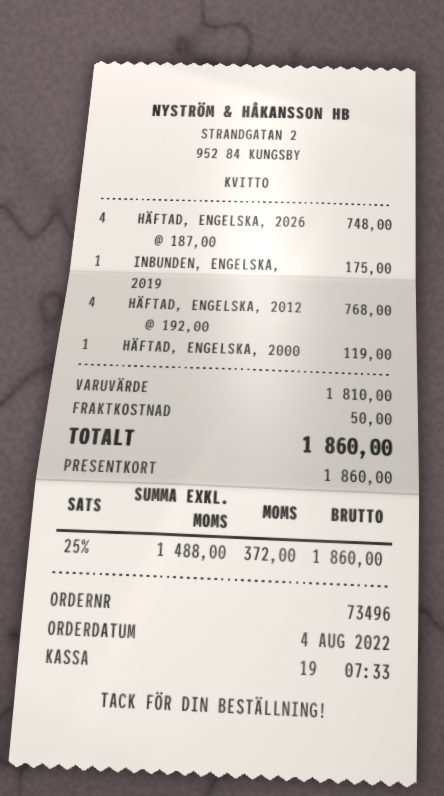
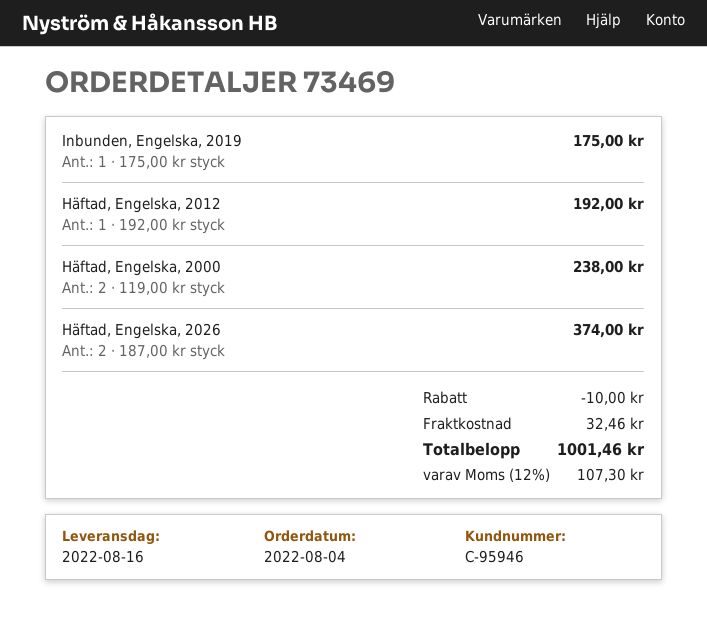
order number: 73496 -> 73469
HÄFTAD, ENGELSKA, 2026: 4 x 187.00 = 748.00 -> 2 x 187.00 = 374.00
HÄFTAD, ENGELSKA, 2012: 4 x 192.00 = 768.00 -> 1 x 192.00 = 192.00
HÄFTAD, ENGELSKA, 2000: 1 x 119.00 = 119.00 -> 2 x 119.00 = 238.00
discount: none -> 10.00
shipping: 50.00 -> 32.46
tax: 25% = 372.00 -> 12% = 107.30
total: 1860.00 -> 1001.46

